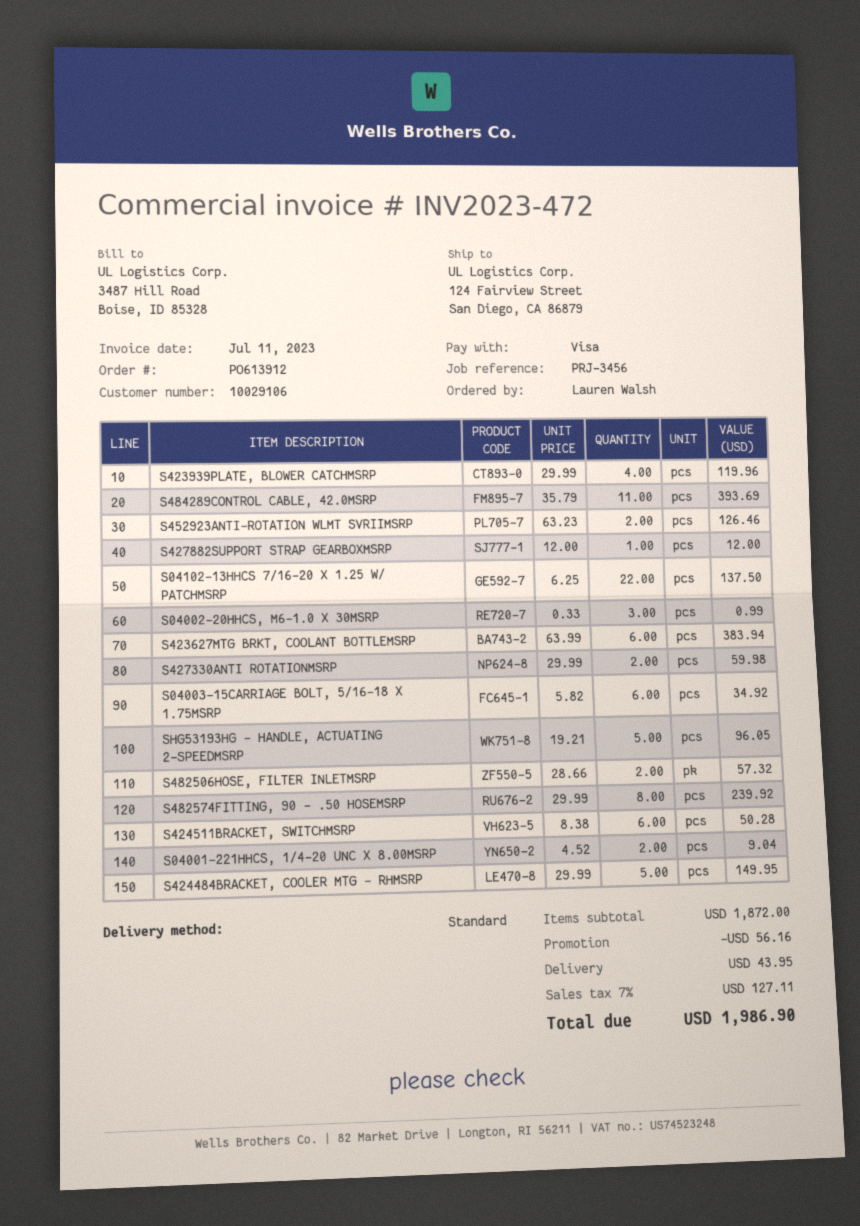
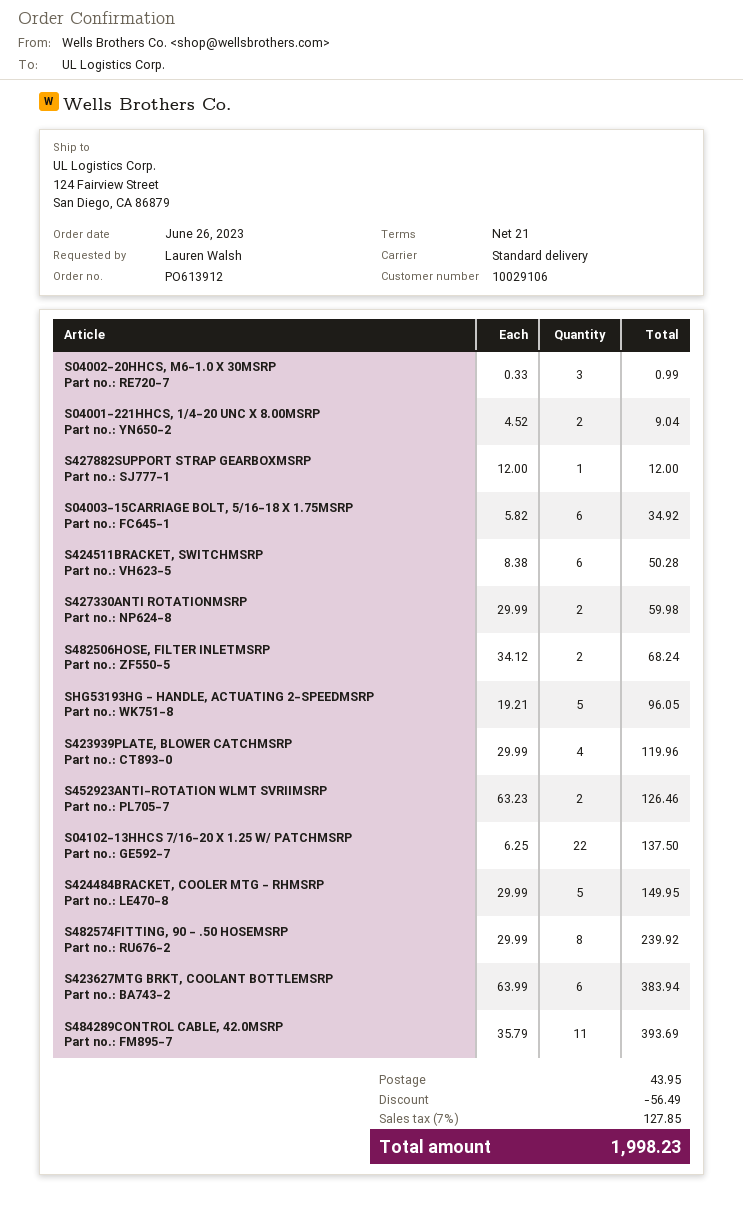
S482506HOSE, FILTER INLETMSRP: 2 x 28.66 = 57.32 -> 2 x 34.12 = 68.24
discount: 56.16 -> 56.49
tax: 7% = 127.11 -> 7% = 127.85
total: 1986.90 -> 1998.23

